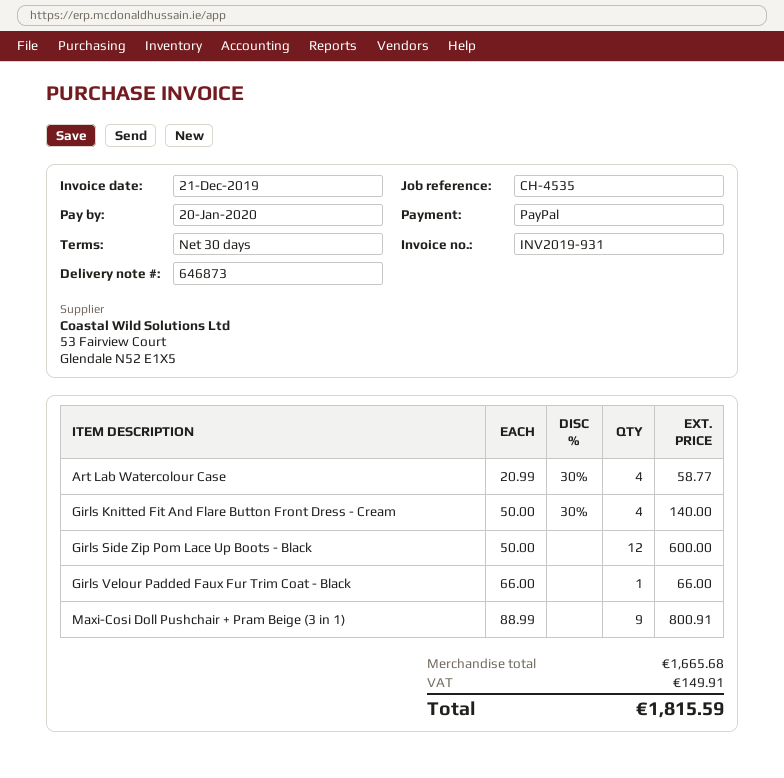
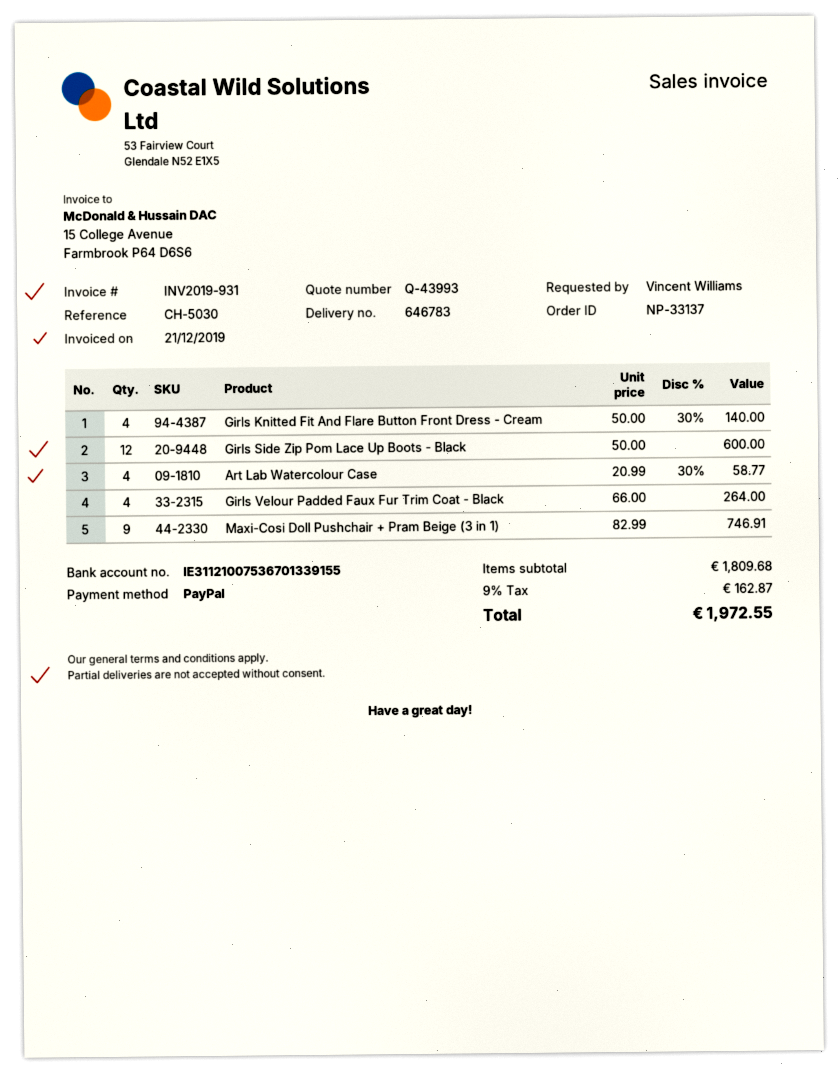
delivery note number: 646873 -> 646783
reference: CH-4535 -> CH-5030
Girls Velour Padded Faux Fur Trim Coat - Black: 1 x 66.00 = 66.00 -> 4 x 66.00 = 264.00
Maxi-Cosi Doll Pushchair + Pram Beige (3 in 1): 9 x 88.99 = 800.91 -> 9 x 82.99 = 746.91
subtotal: 1665.68 -> 1809.68
tax: 149.91 -> 162.87
total: 1815.59 -> 1972.55

